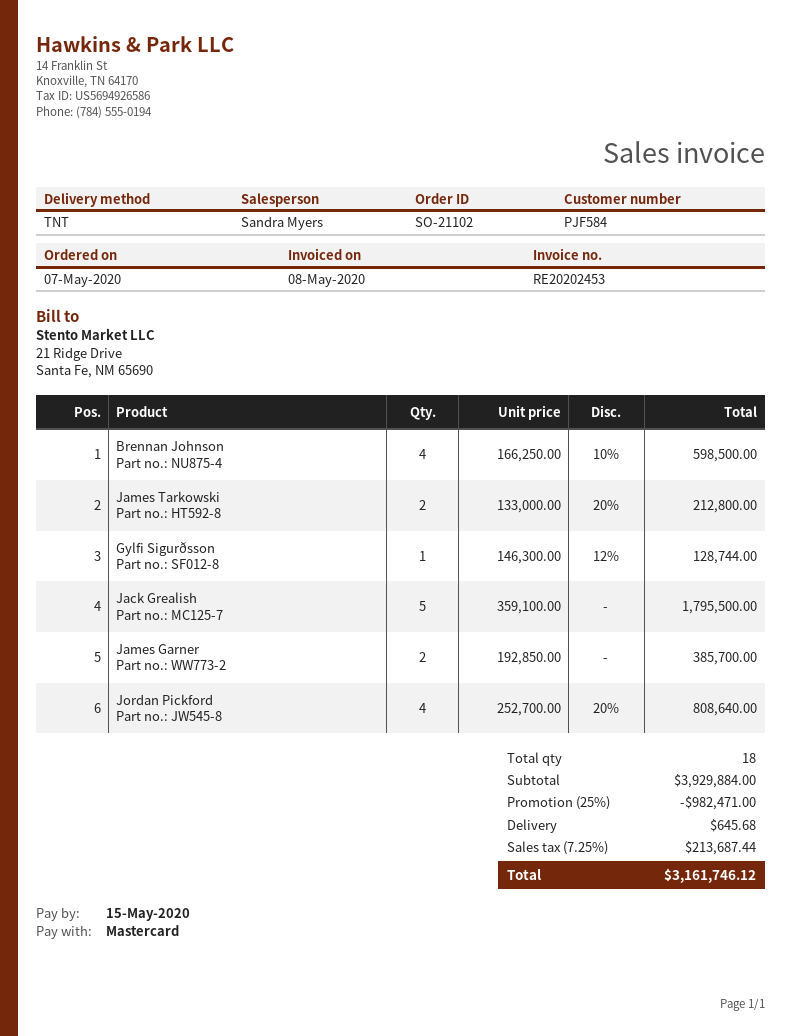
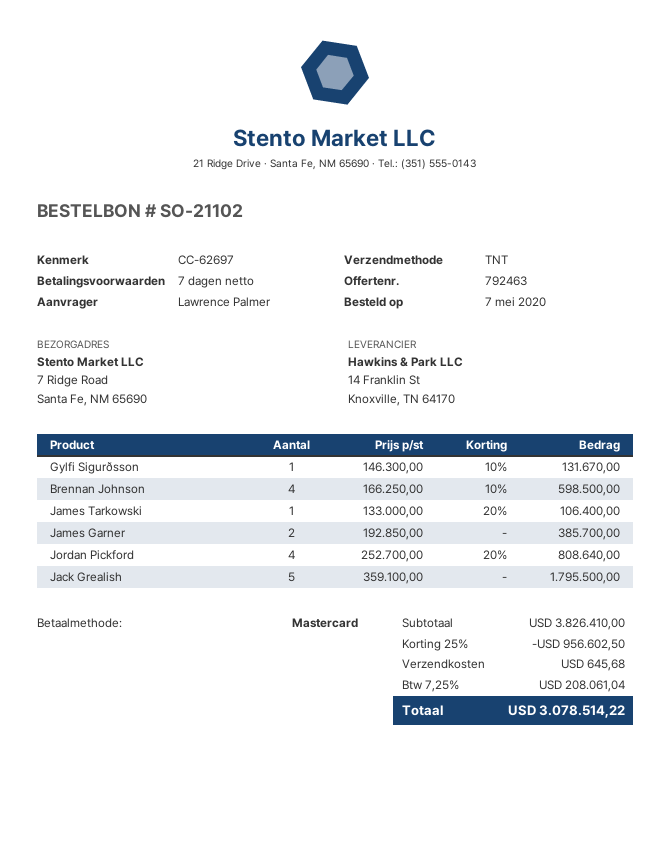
James Tarkowski: 2 x 133000.00 - 20% = 212800.00 -> 1 x 133000.00 - 20% = 106400.00
Gylfi Sigurðsson: 1 x 146300.00 - 12% = 128744.00 -> 1 x 146300.00 - 10% = 131670.00
subtotal: 3929884.00 -> 3826410.00
discount: 25% = 982471.00 -> 25% = 956602.50
tax: 7.25% = 213687.44 -> 7.25% = 208061.04
total: 3161746.12 -> 3078514.22

